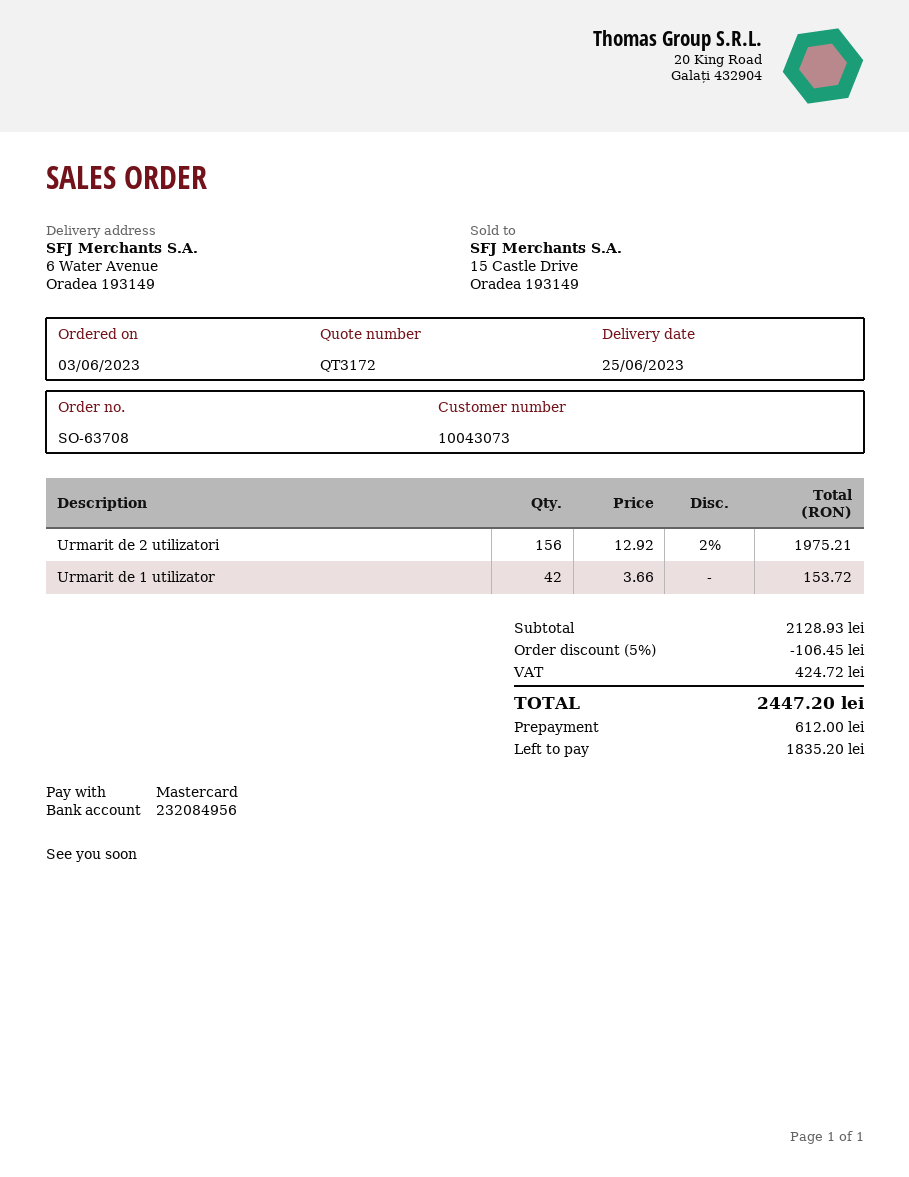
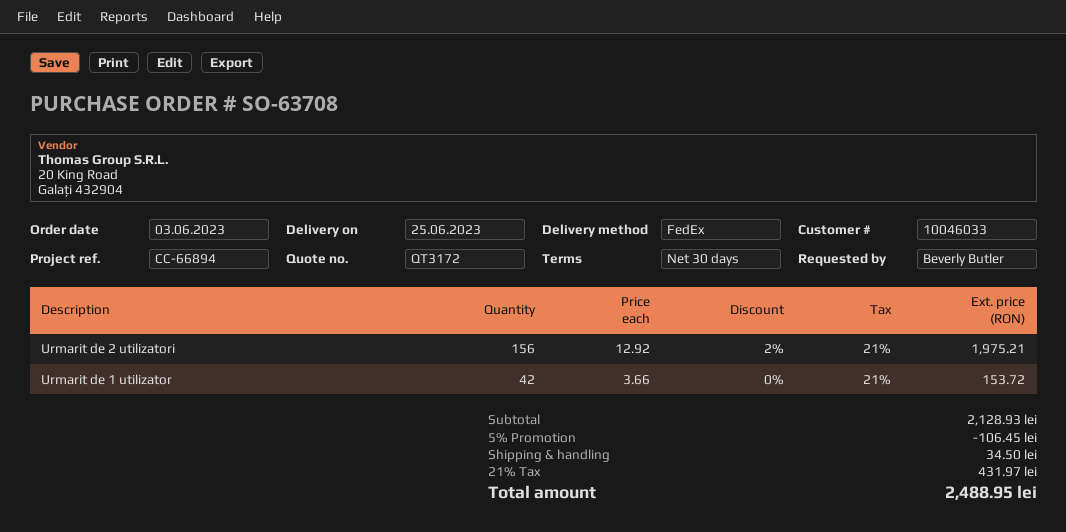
customer number: 10043073 -> 10046033
shipping: none -> 34.50
tax: 424.72 -> 431.97
total: 2447.20 -> 2488.95

